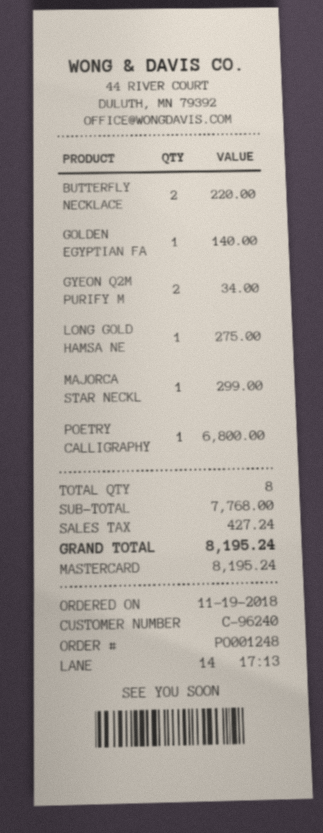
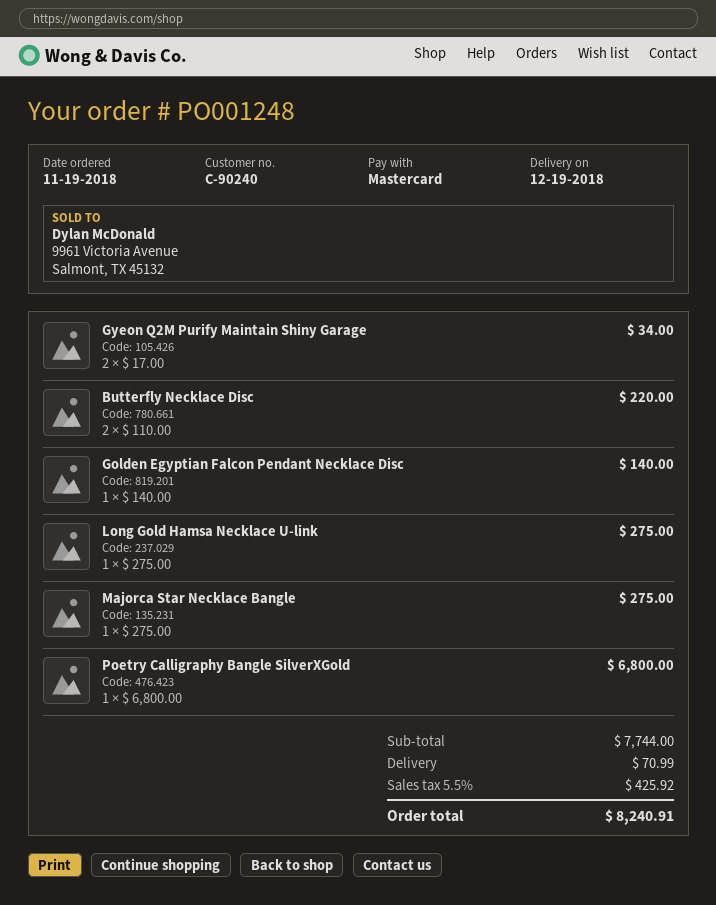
customer number: C-96240 -> C-90240
MAJORCA STAR NECKL: 1 for 299.00 -> 1 for 275.00
subtotal: 7768.00 -> 7744.00
shipping: none -> 70.99
tax: 427.24 -> 425.92
total: 8195.24 -> 8240.91

